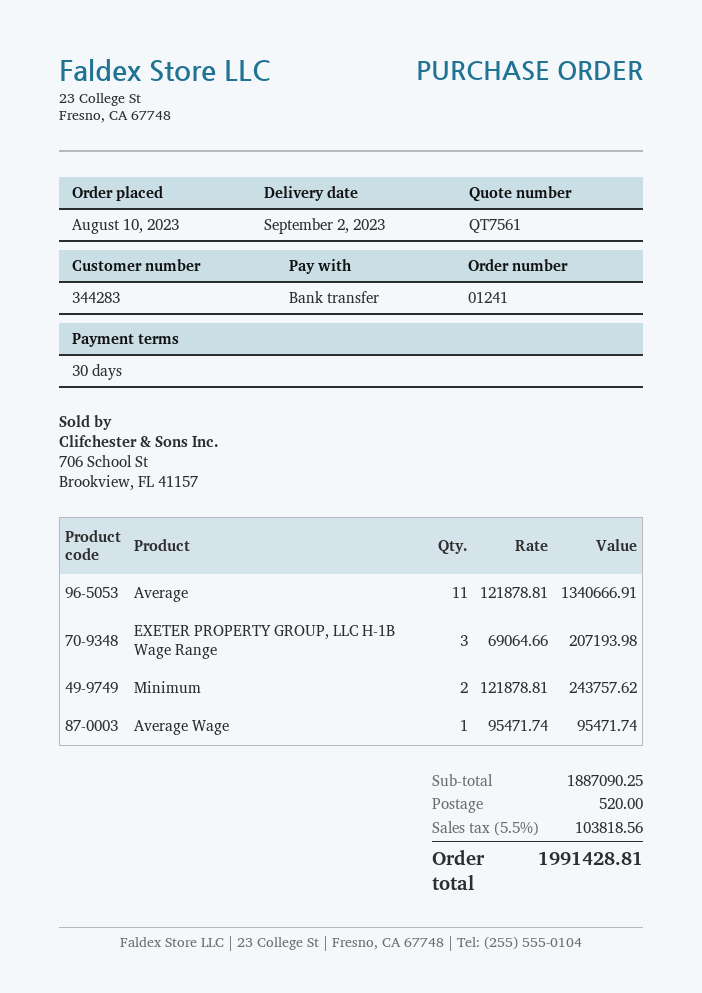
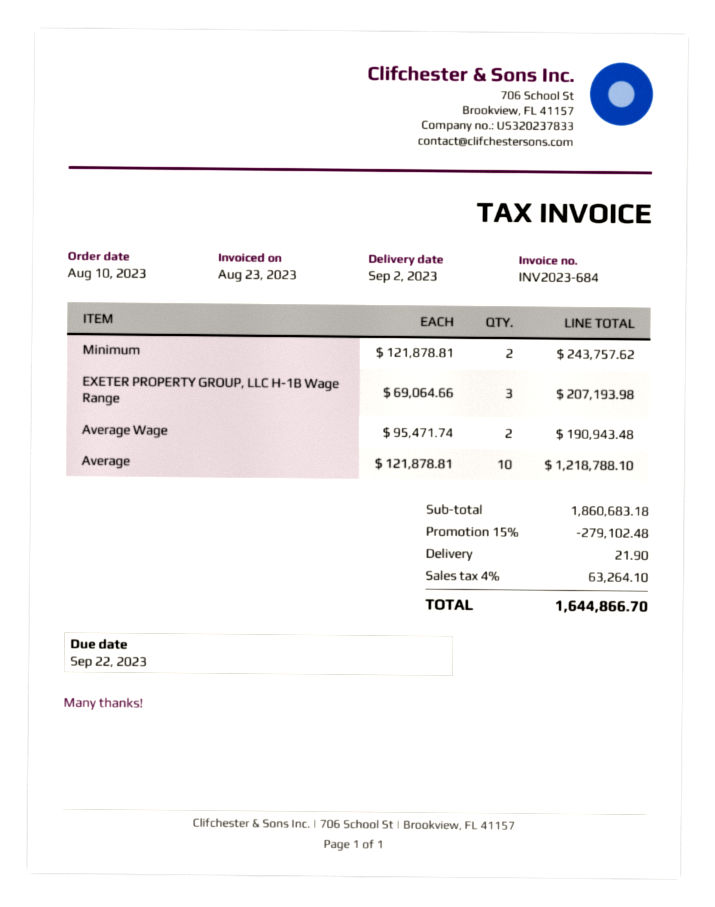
Average: 11 x 121878.81 = 1340666.91 -> 10 x 121878.81 = 1218788.10
Average Wage: 1 x 95471.74 = 95471.74 -> 2 x 95471.74 = 190943.48
subtotal: 1887090.25 -> 1860683.18
discount: none -> 15% = 279102.48
shipping: 520.00 -> 21.90
tax: 5.5% = 103818.56 -> 4% = 63264.10
total: 1991428.81 -> 1644866.70

